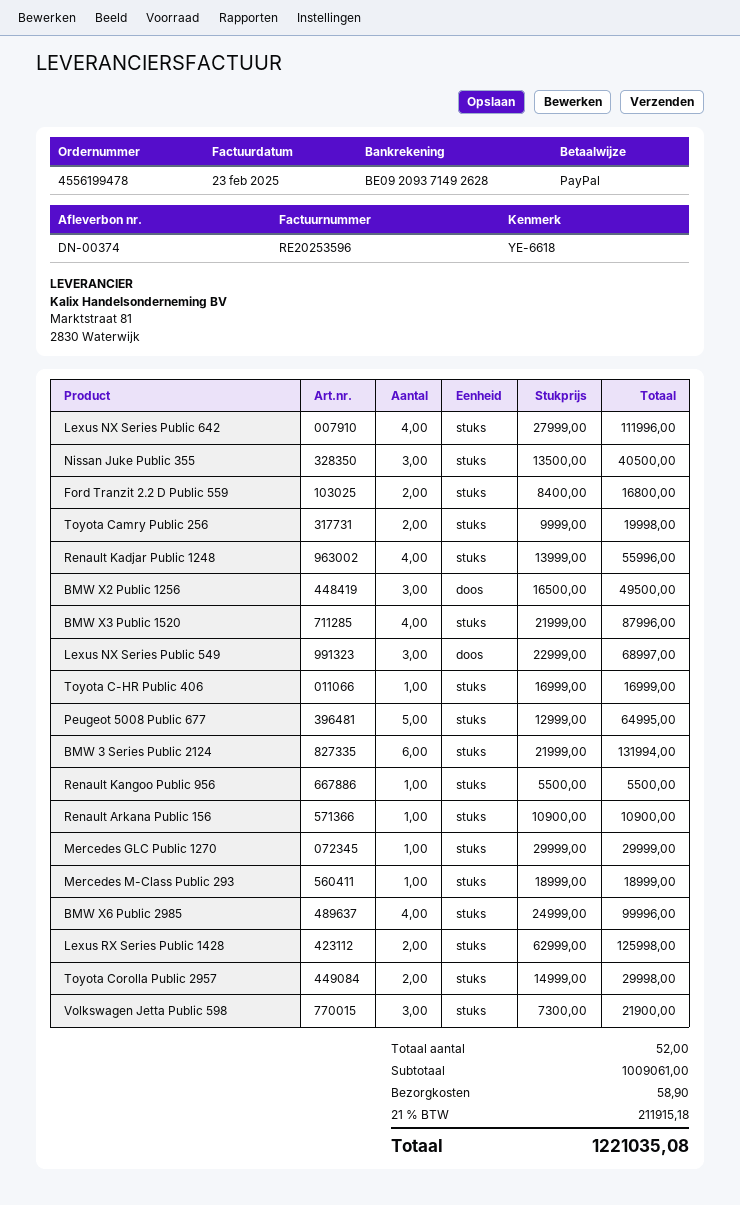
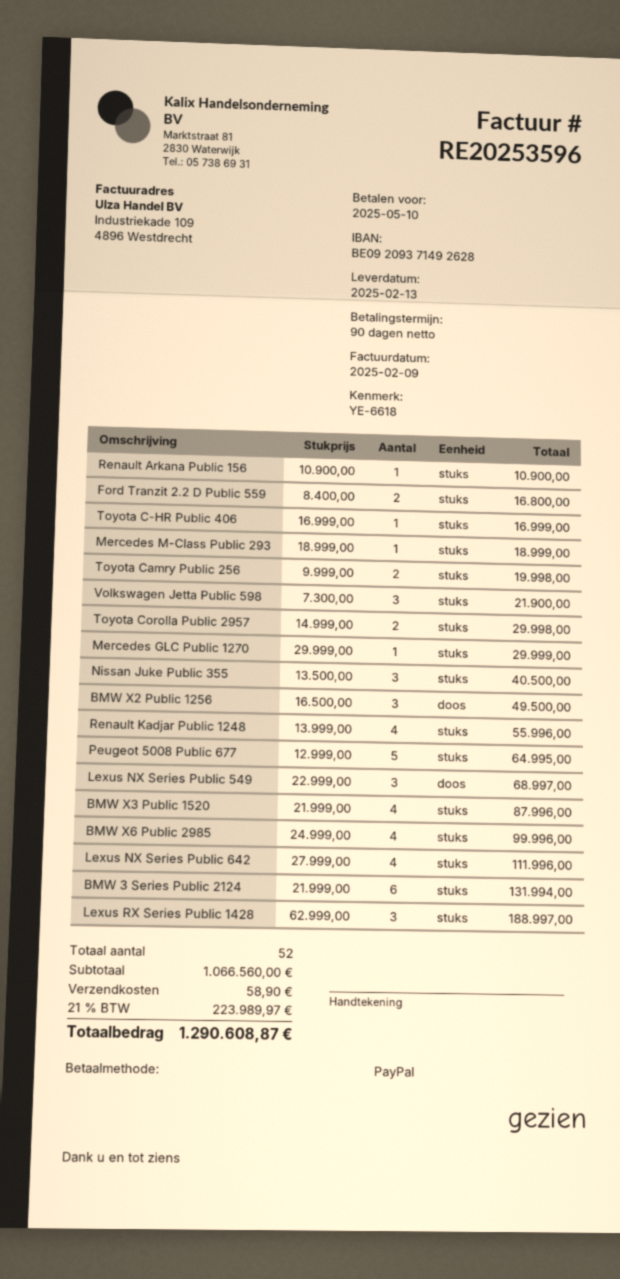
invoice date: 2025-02-23 -> 2025-02-09
Renault Kangoo Public 956: 1 x 5500.00 = 5500.00 -> none
Lexus RX Series Public 1428: 2 x 62999.00 = 125998.00 -> 3 x 62999.00 = 188997.00
subtotal: 1009061.00 -> 1066560.00
tax: 21% = 211915.18 -> 21% = 223989.97
total: 1221035.08 -> 1290608.87

